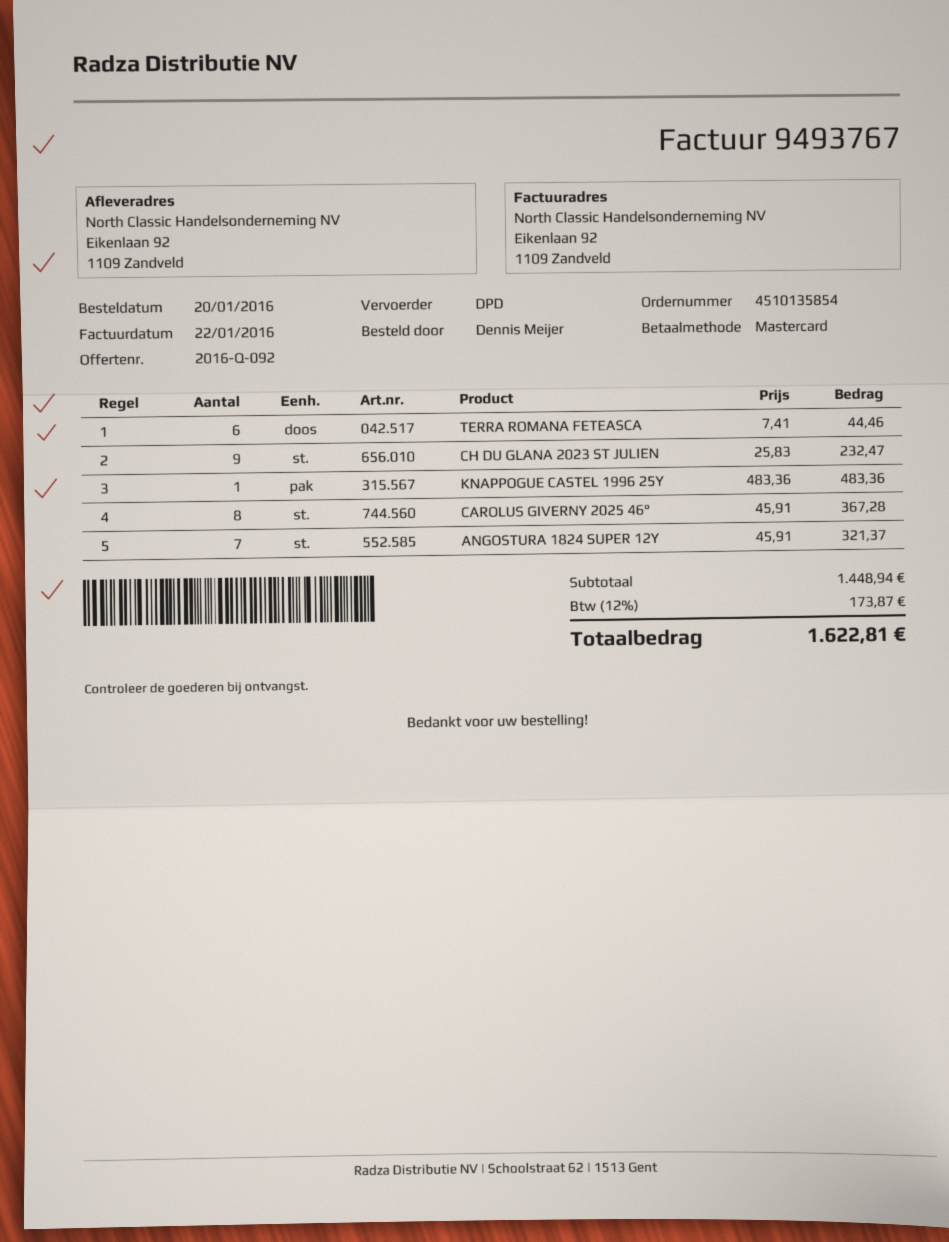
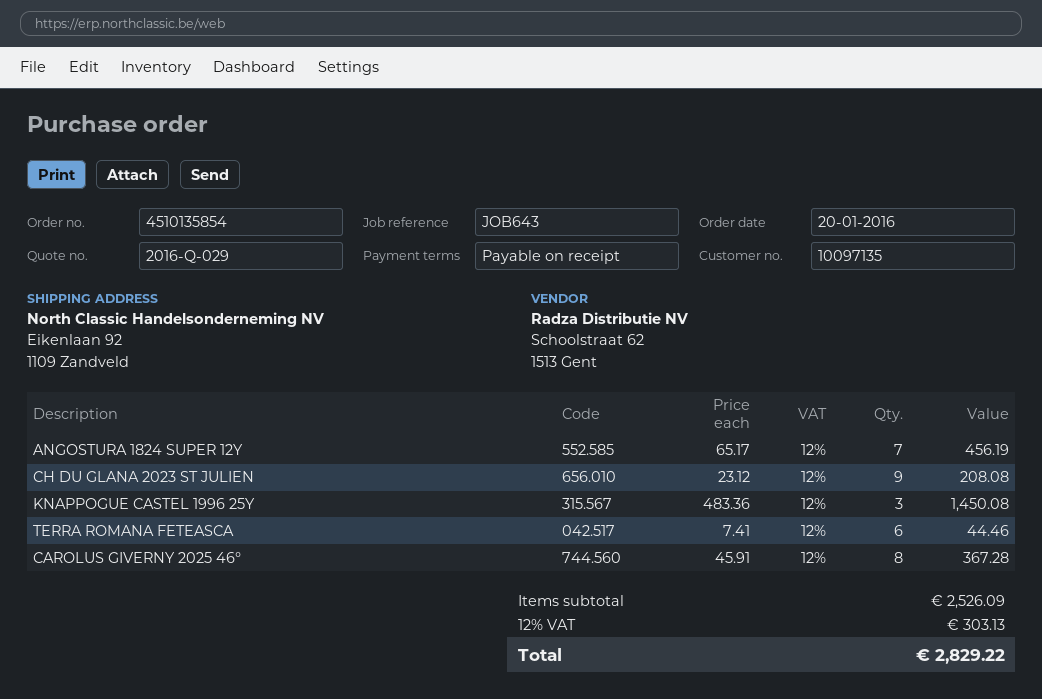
quote number: 2016-Q-092 -> 2016-Q-029
CH DU GLANA 2023 ST JULIEN: 9 x 25.83 = 232.47 -> 9 x 23.12 = 208.08
KNAPPOGUE CASTEL 1996 25Y: 1 x 483.36 = 483.36 -> 3 x 483.36 = 1450.08
ANGOSTURA 1824 SUPER 12Y: 7 x 45.91 = 321.37 -> 7 x 65.17 = 456.19
subtotal: 1448.94 -> 2526.09
tax: 12% = 173.87 -> 12% = 303.13
total: 1622.81 -> 2829.22

